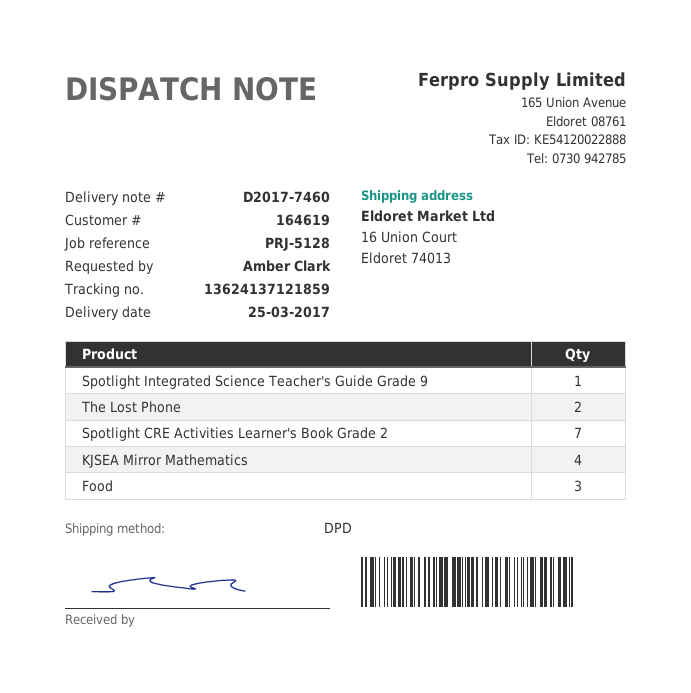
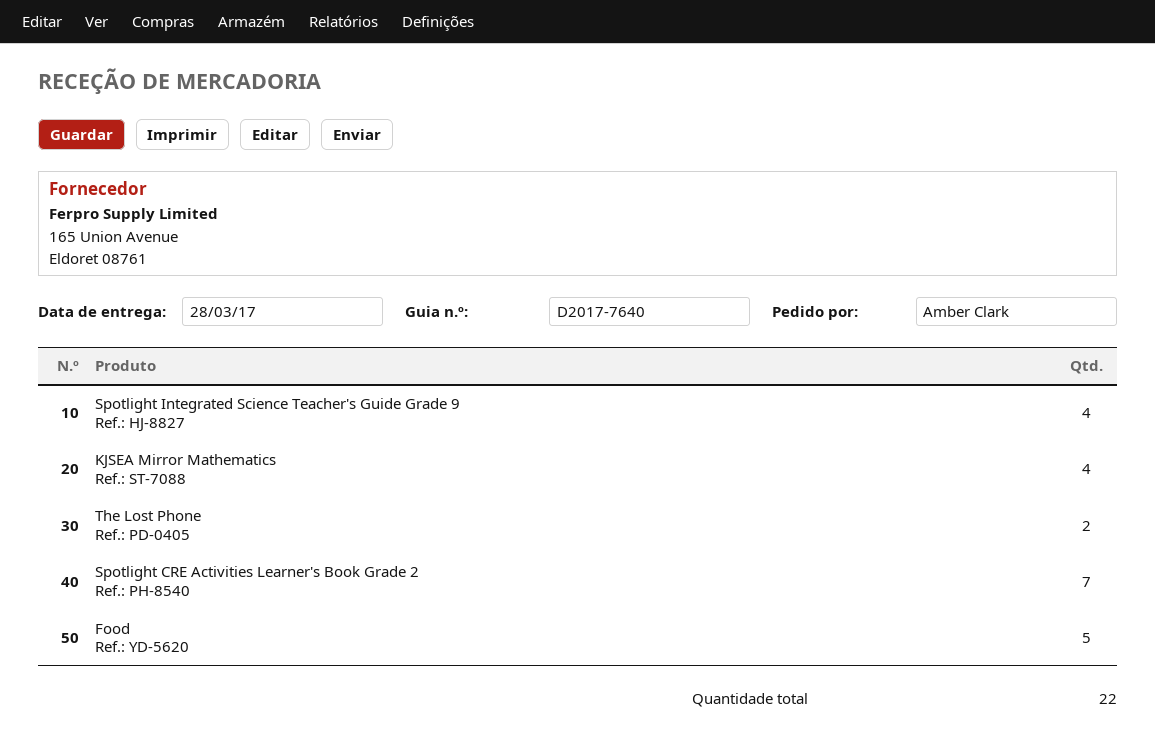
delivery note number: D2017-7460 -> D2017-7640
delivery date: 2017-03-25 -> 2017-03-28
Spotlight Integrated Science Teacher's Guide Grade 9: 1 -> 4
Food: 3 -> 5

